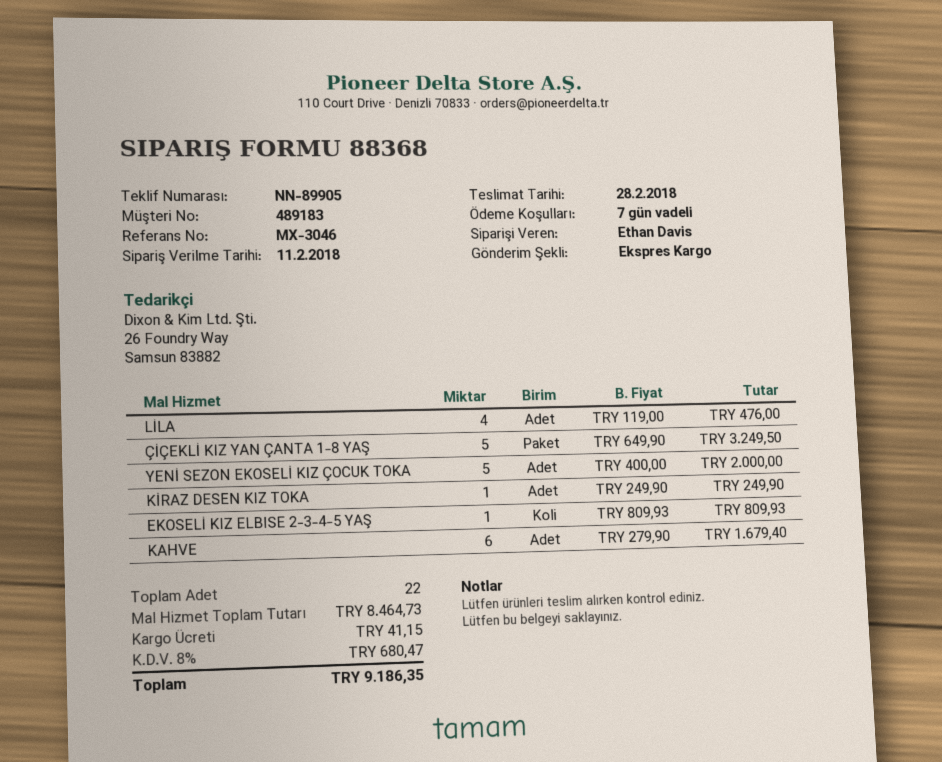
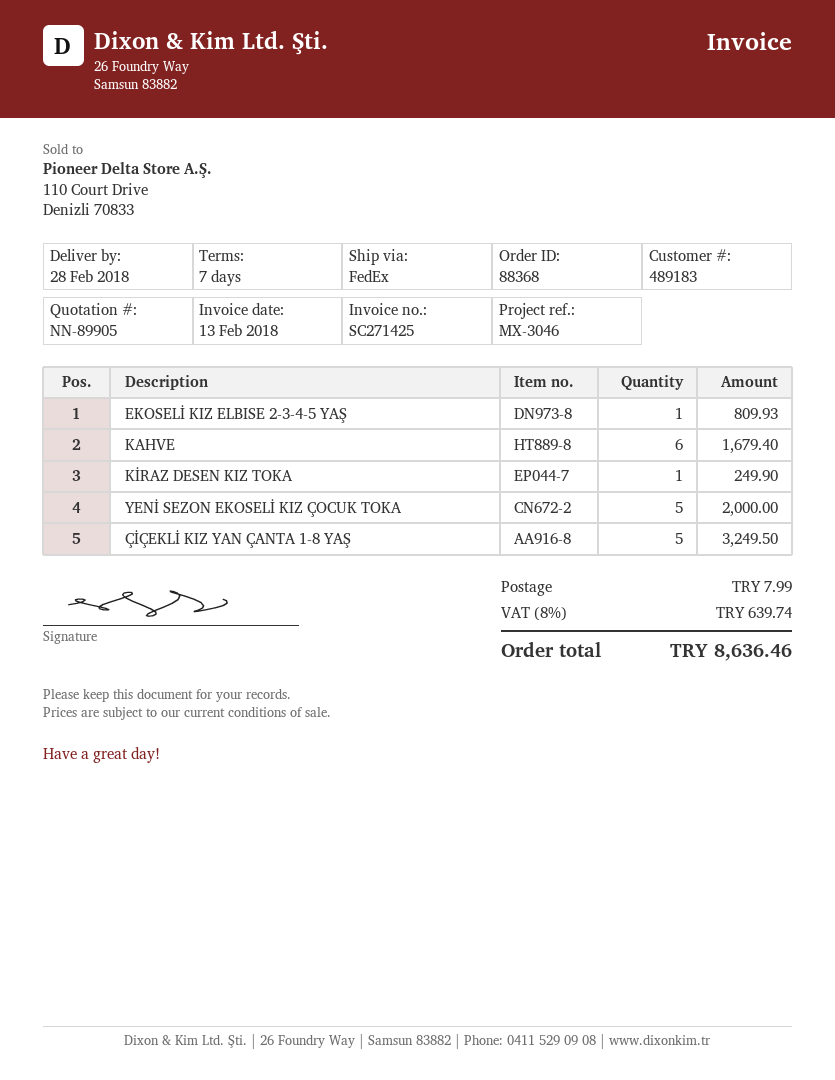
shipping method: express -> FedEx
LİLA: 4 for 476.00 -> none
shipping: 41.15 -> 7.99
tax: 8% = 680.47 -> 8% = 639.74
total: 9186.35 -> 8636.46

